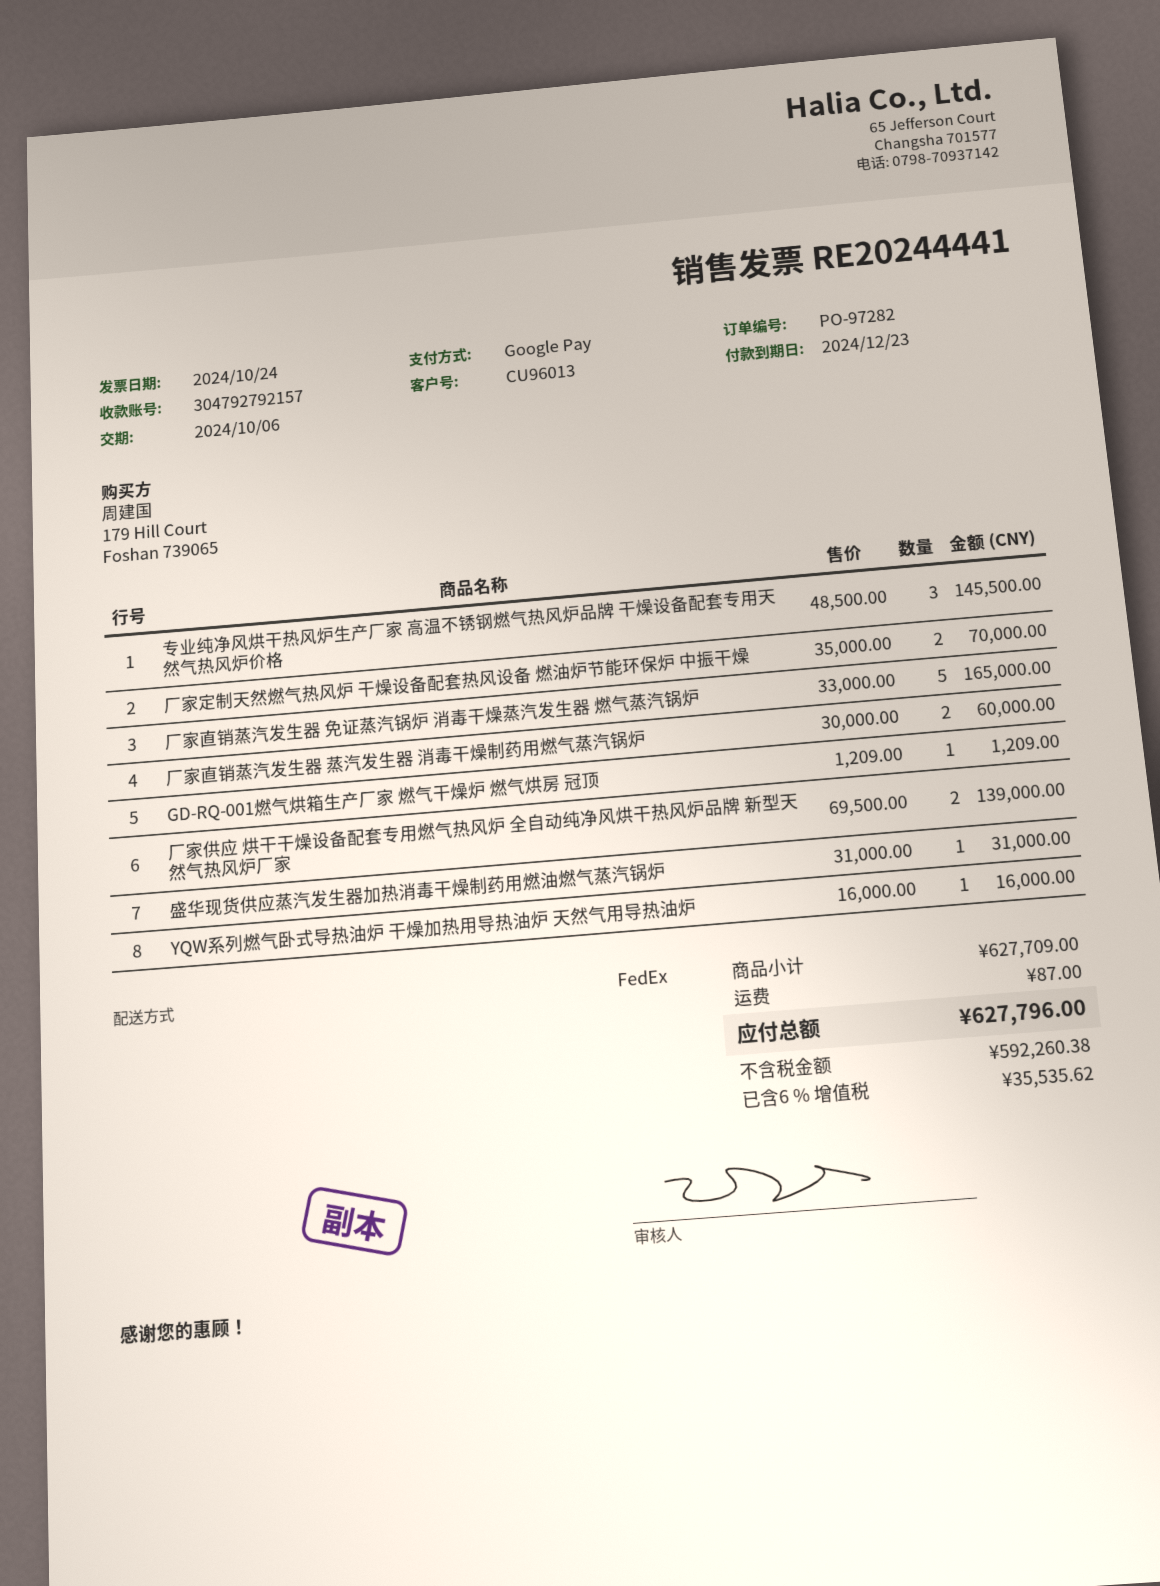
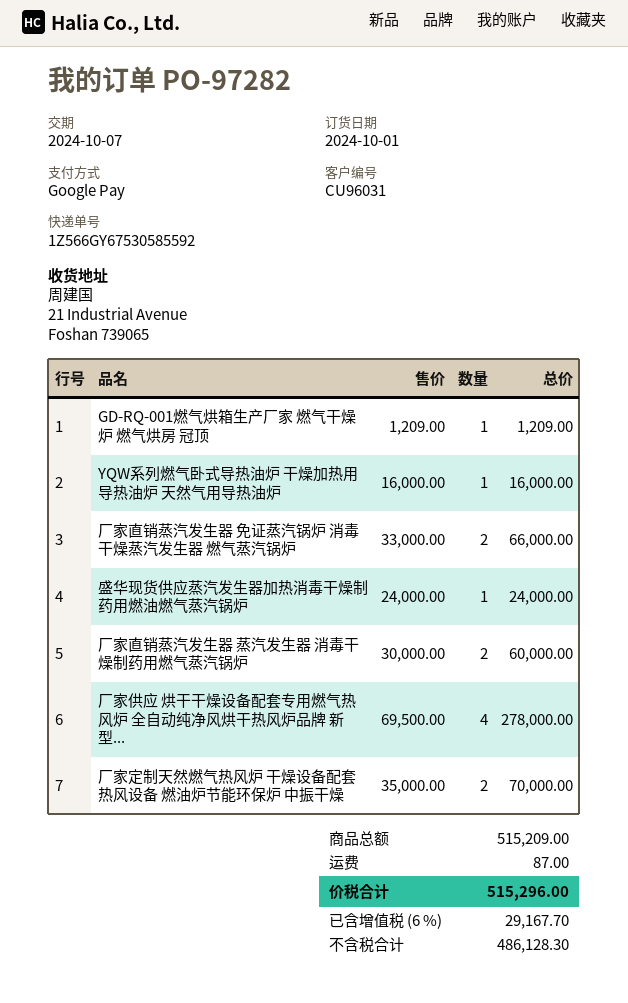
delivery date: 2024-10-06 -> 2024-10-07
customer number: CU96013 -> CU96031
专业纯净风烘干热风炉生产厂家 高温不锈钢燃气热风炉品牌 干燥设备配套专用天然气热风炉价格: 3 x 48500.00 = 145500.00 -> none
厂家直销蒸汽发生器 免证蒸汽锅炉 消毒干燥蒸汽发生器 燃气蒸汽锅炉: 5 x 33000.00 = 165000.00 -> 2 x 33000.00 = 66000.00
厂家供应 烘干干燥设备配套专用燃气热风炉 全自动纯净风烘干热风炉品牌 新型天然气热风炉厂家: 2 x 69500.00 = 139000.00 -> 4 x 69500.00 = 278000.00
盛华现货供应蒸汽发生器加热消毒干燥制药用燃油燃气蒸汽锅炉: 1 x 31000.00 = 31000.00 -> 1 x 24000.00 = 24000.00
subtotal: 627709.00 -> 515209.00
net: 592260.38 -> 486128.30
tax: 6% = 35535.62 -> 6% = 29167.70
total: 627796.00 -> 515296.00

